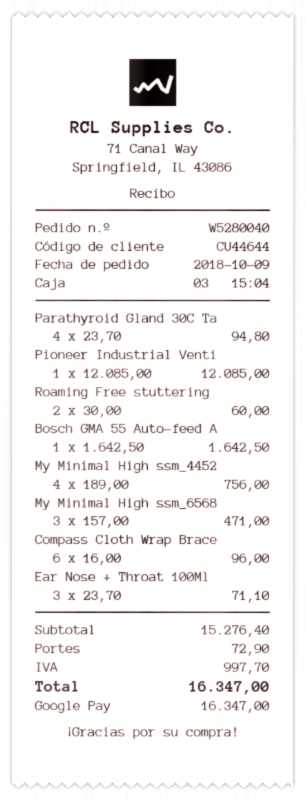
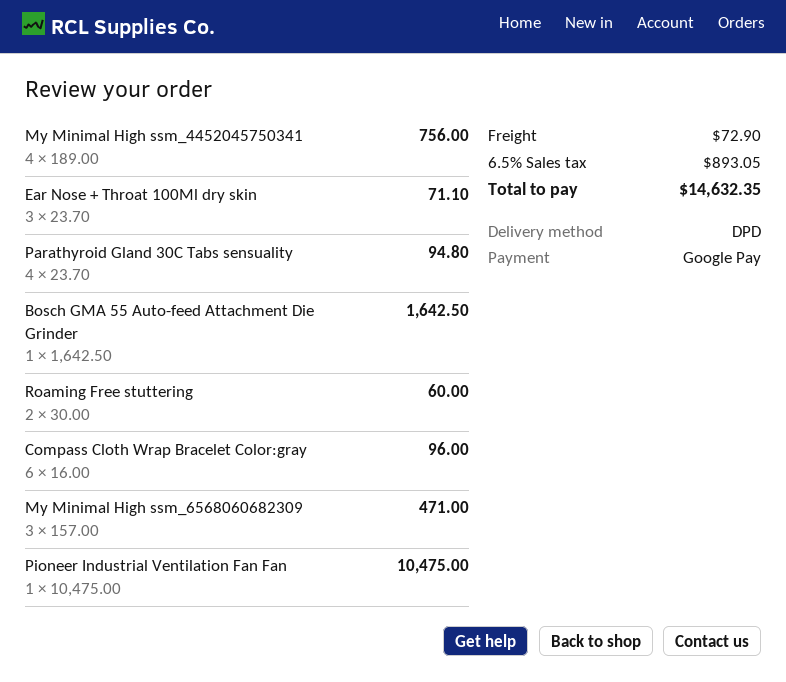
Pioneer Industrial Venti: 1 x 12085.00 = 12085.00 -> 1 x 10475.00 = 10475.00
tax: 997.70 -> 893.05
total: 16347.00 -> 14632.35

